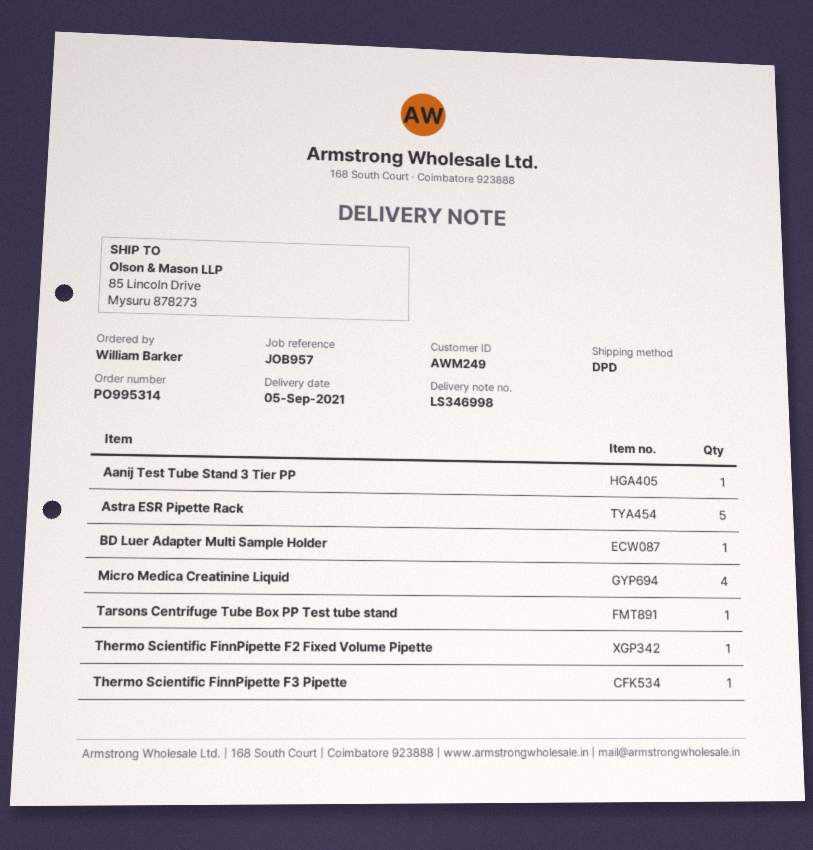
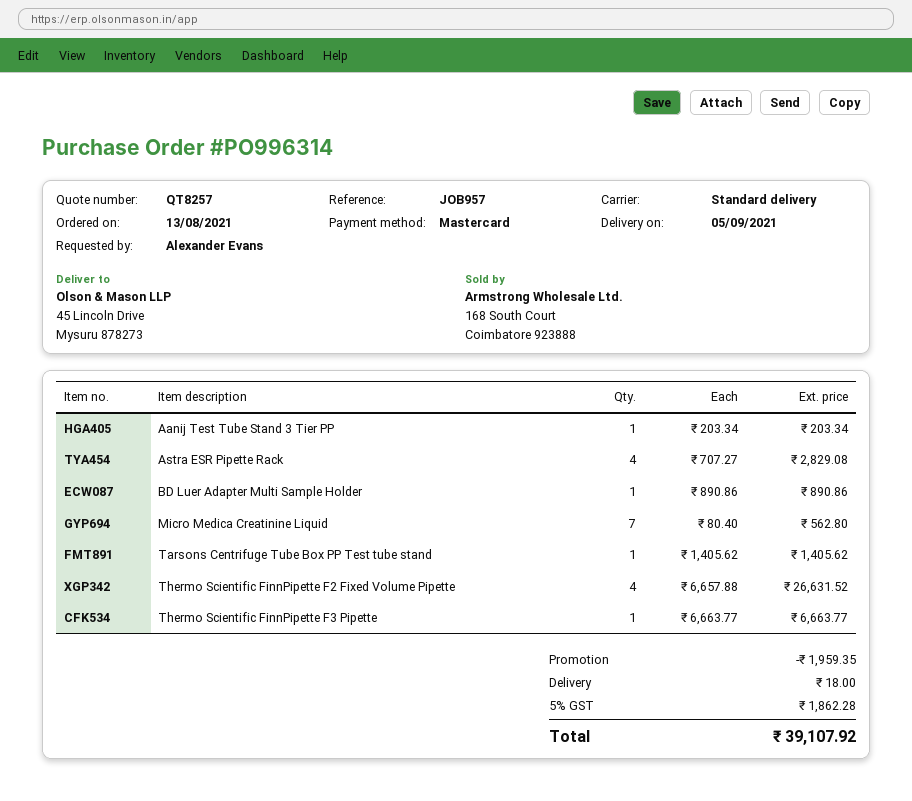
order number: PO995314 -> PO996314
ordered by: William Barker -> Alexander Evans
shipping method: DPD -> standard
ship to: 85 Lincoln Drive, Mysuru 878273 -> 45 Lincoln Drive, Mysuru 878273
Astra ESR Pipette Rack: 5 -> 4
Micro Medica Creatinine Liquid: 4 -> 7
Thermo Scientific FinnPipette F2 Fixed Volume Pipette: 1 -> 4

